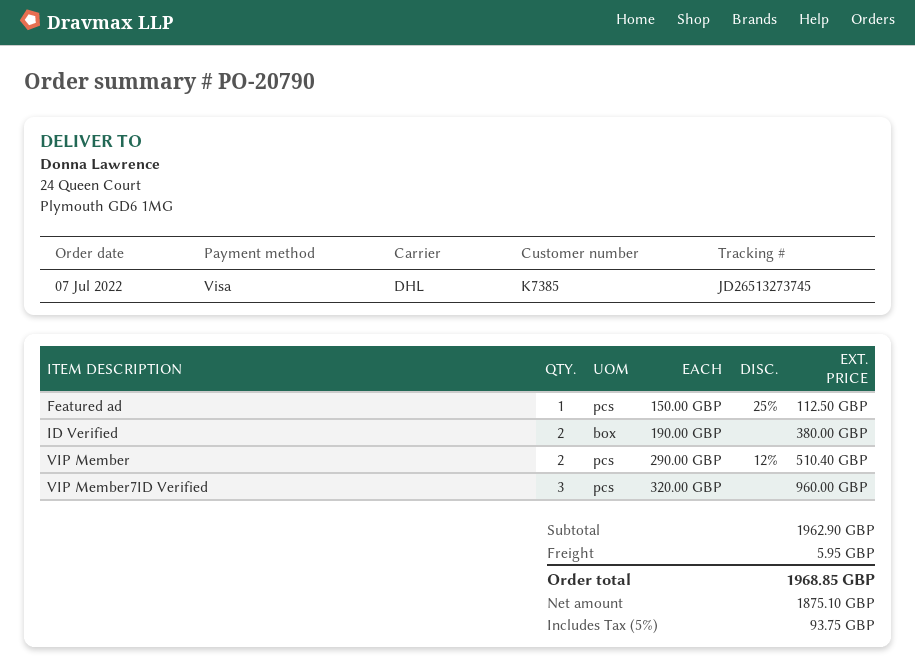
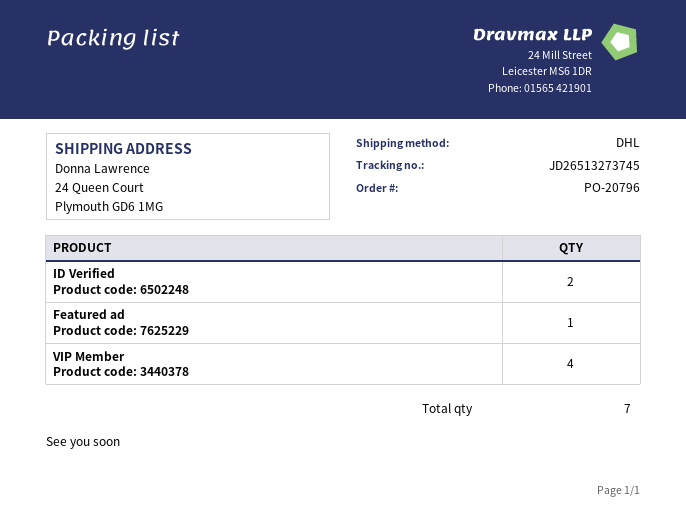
order number: PO-20790 -> PO-20796
VIP Member: 2 -> 4
VIP Member7ID Verified: 3 -> none

